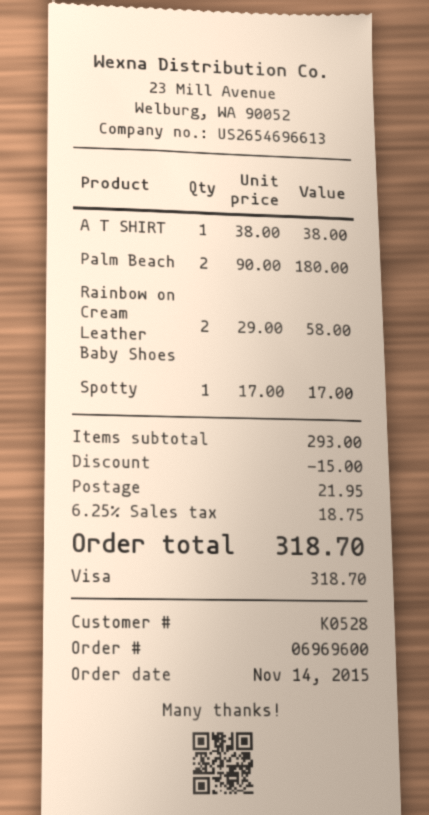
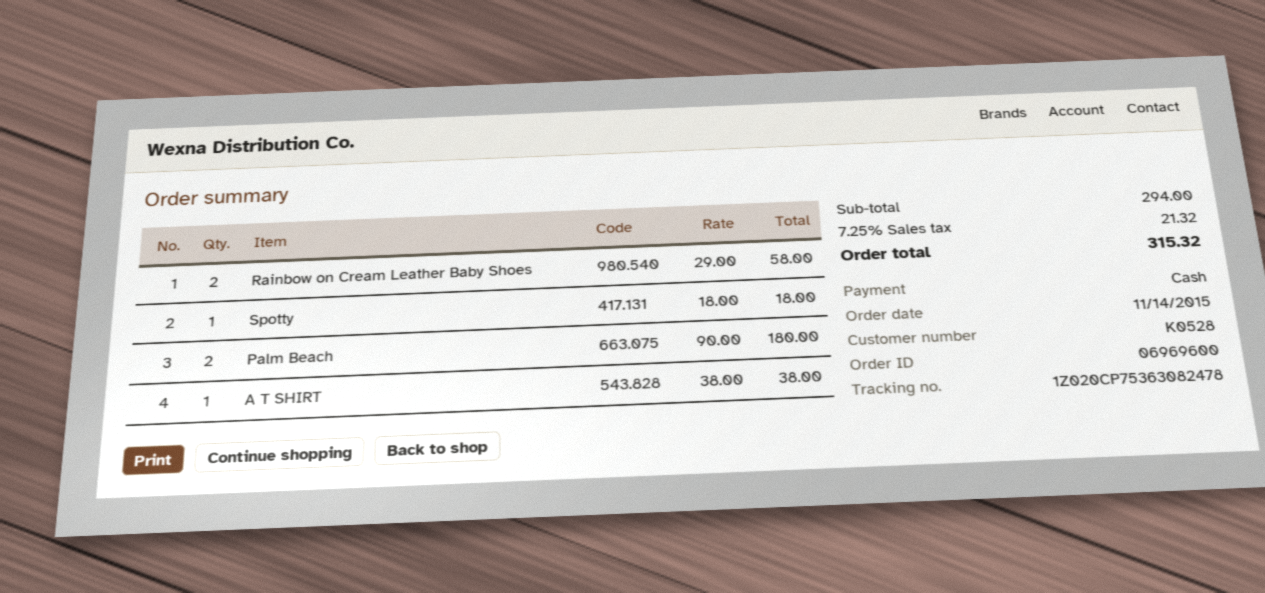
payment method: Visa -> cash
Spotty: 1 x 17.00 = 17.00 -> 1 x 18.00 = 18.00
subtotal: 293.00 -> 294.00
discount: 15.00 -> none
shipping: 21.95 -> none
tax: 6.25% = 18.75 -> 7.25% = 21.32
total: 318.70 -> 315.32

